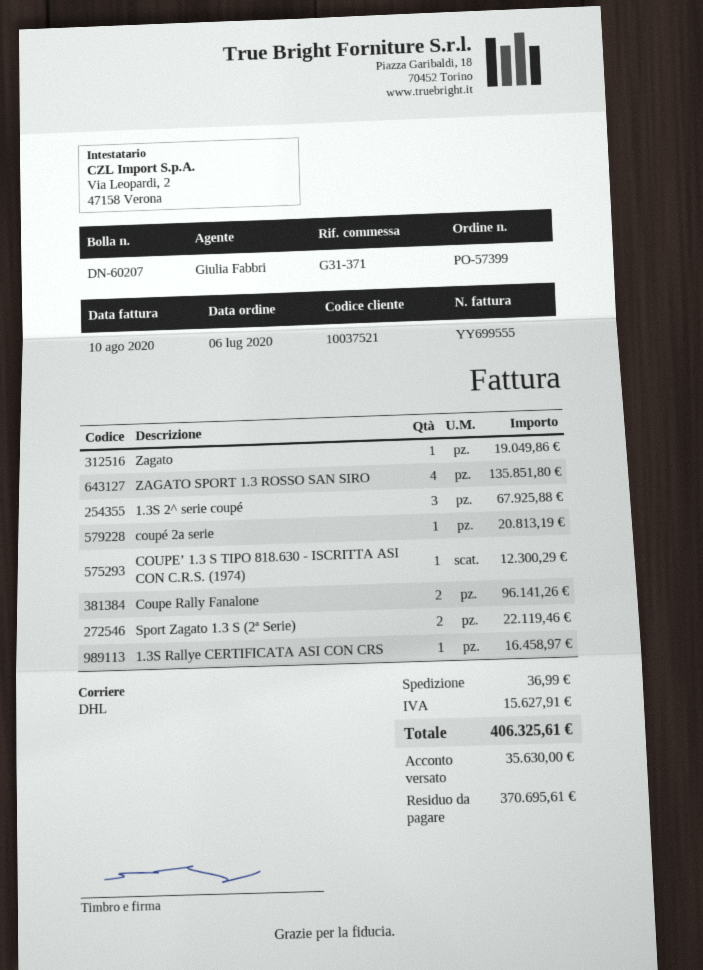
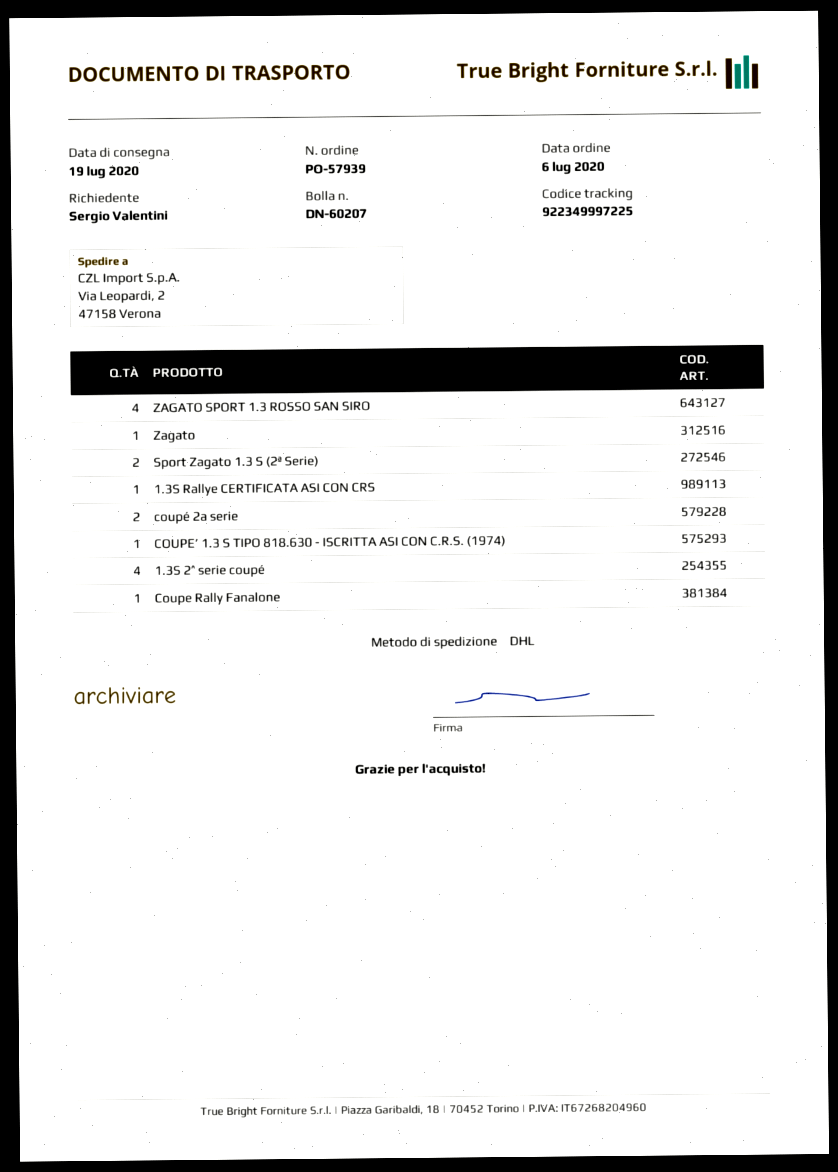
order number: PO-57399 -> PO-57939
1.3S 2^ serie coupé: 3 -> 4
coupé 2a serie: 1 -> 2
Coupe Rally Fanalone: 2 -> 1

